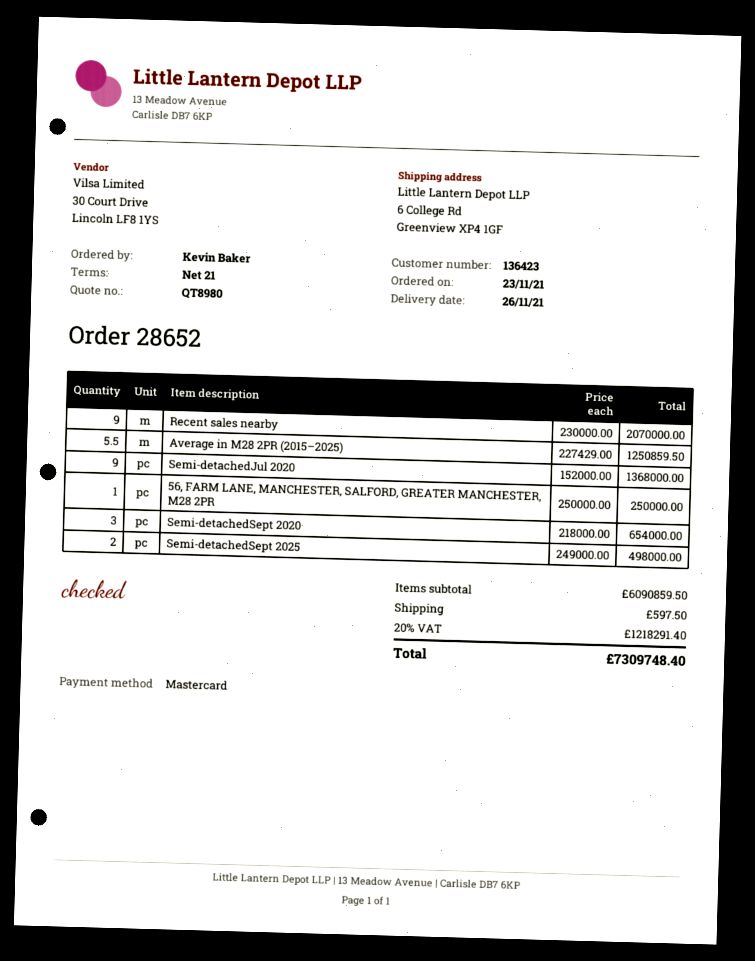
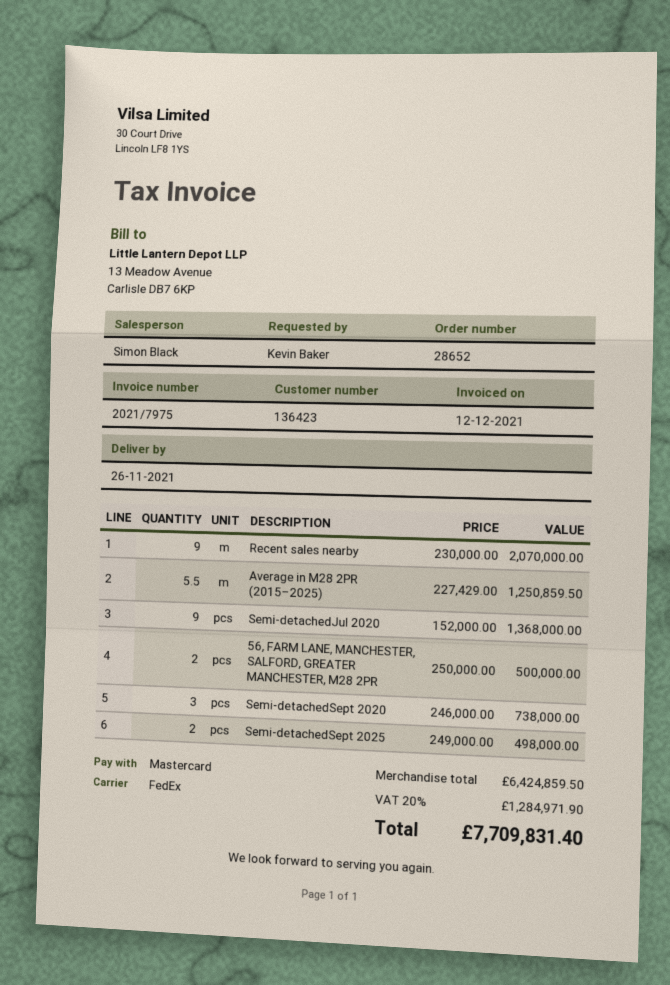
56, FARM LANE, MANCHESTER, SALFORD, GREATER MANCHESTER, M28 2PR: 1 x 250000.00 = 250000.00 -> 2 x 250000.00 = 500000.00
Semi-detachedSept 2020: 3 x 218000.00 = 654000.00 -> 3 x 246000.00 = 738000.00
subtotal: 6090859.50 -> 6424859.50
shipping: 597.50 -> none
tax: 20% = 1218291.40 -> 20% = 1284971.90
total: 7309748.40 -> 7709831.40

